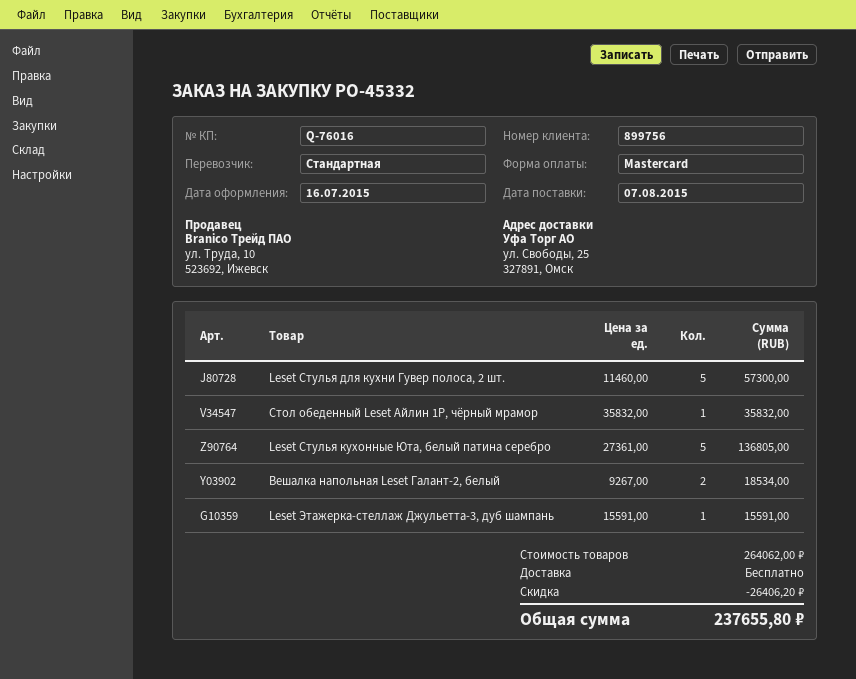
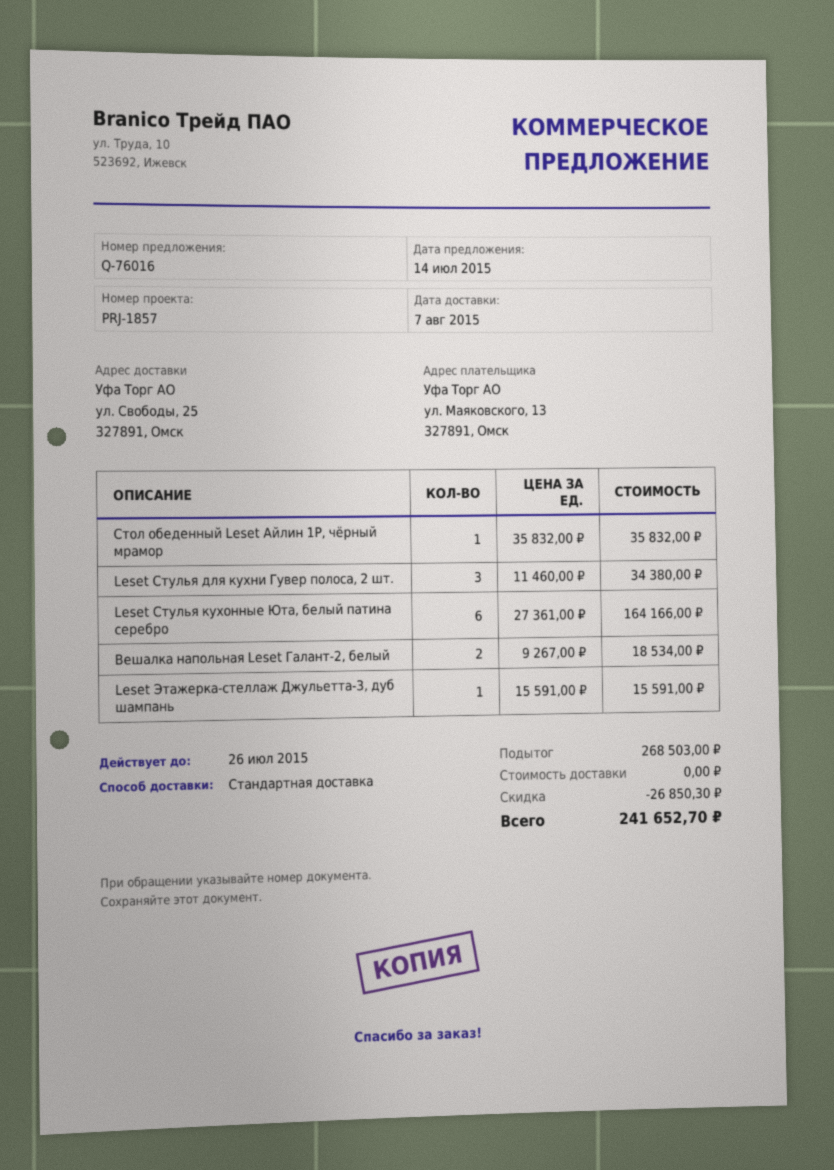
Leset Стулья для кухни Гувер полоса, 2 шт.: 5 x 11460.00 = 57300.00 -> 3 x 11460.00 = 34380.00
Leset Стулья кухонные Юта, белый патина серебро: 5 x 27361.00 = 136805.00 -> 6 x 27361.00 = 164166.00
subtotal: 264062.00 -> 268503.00
discount: 26406.20 -> 26850.30
total: 237655.80 -> 241652.70

